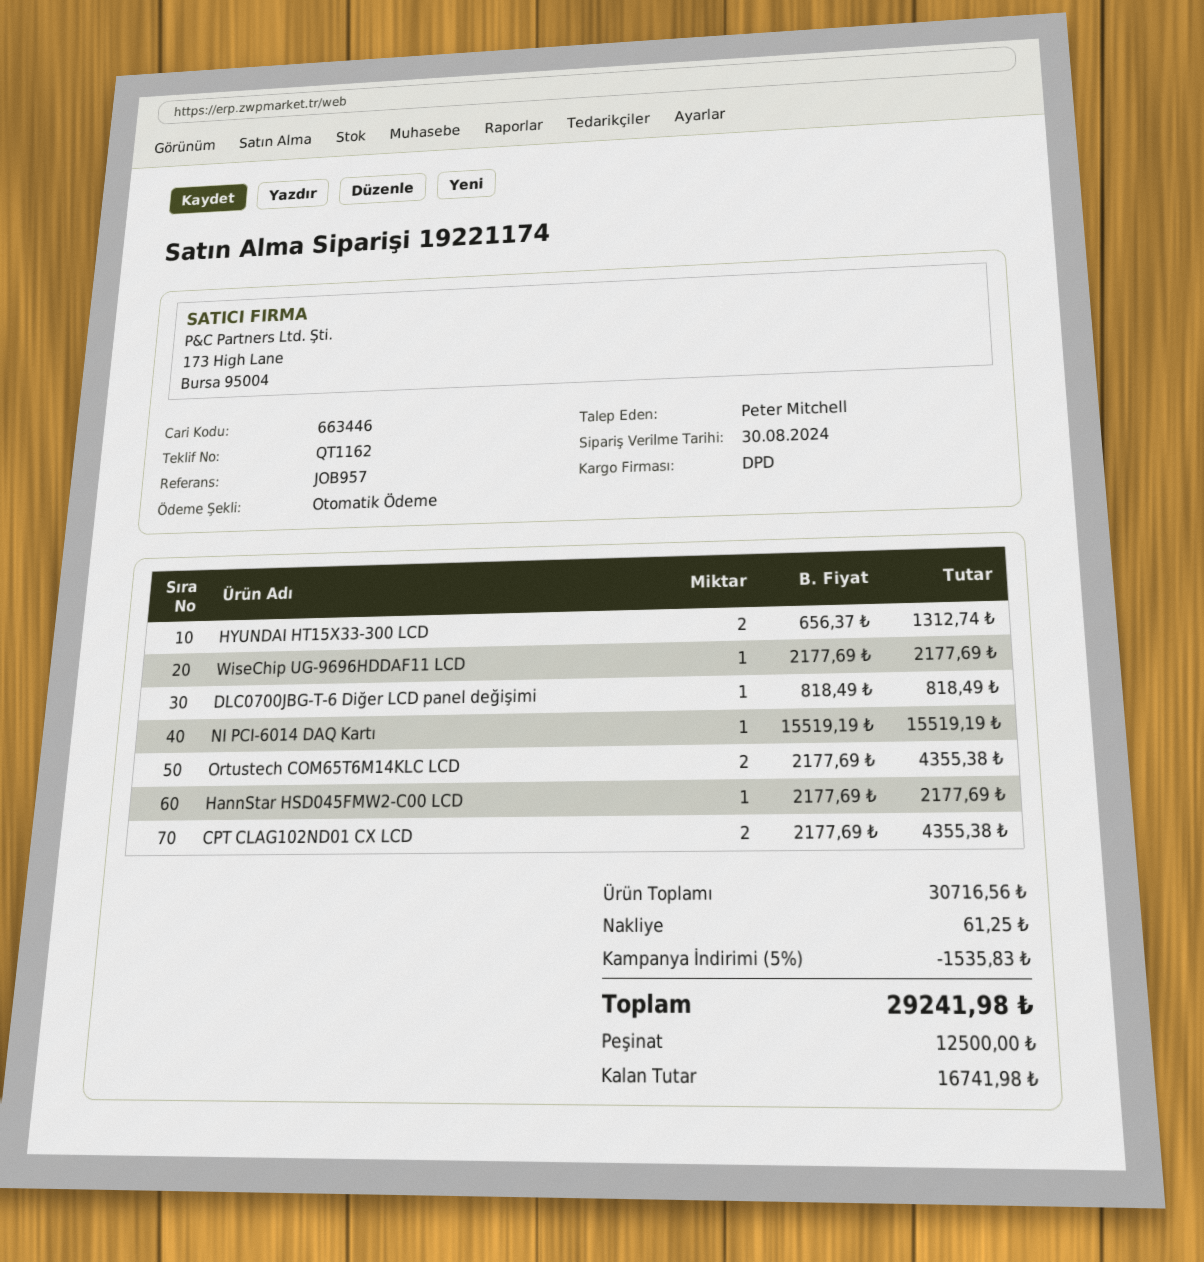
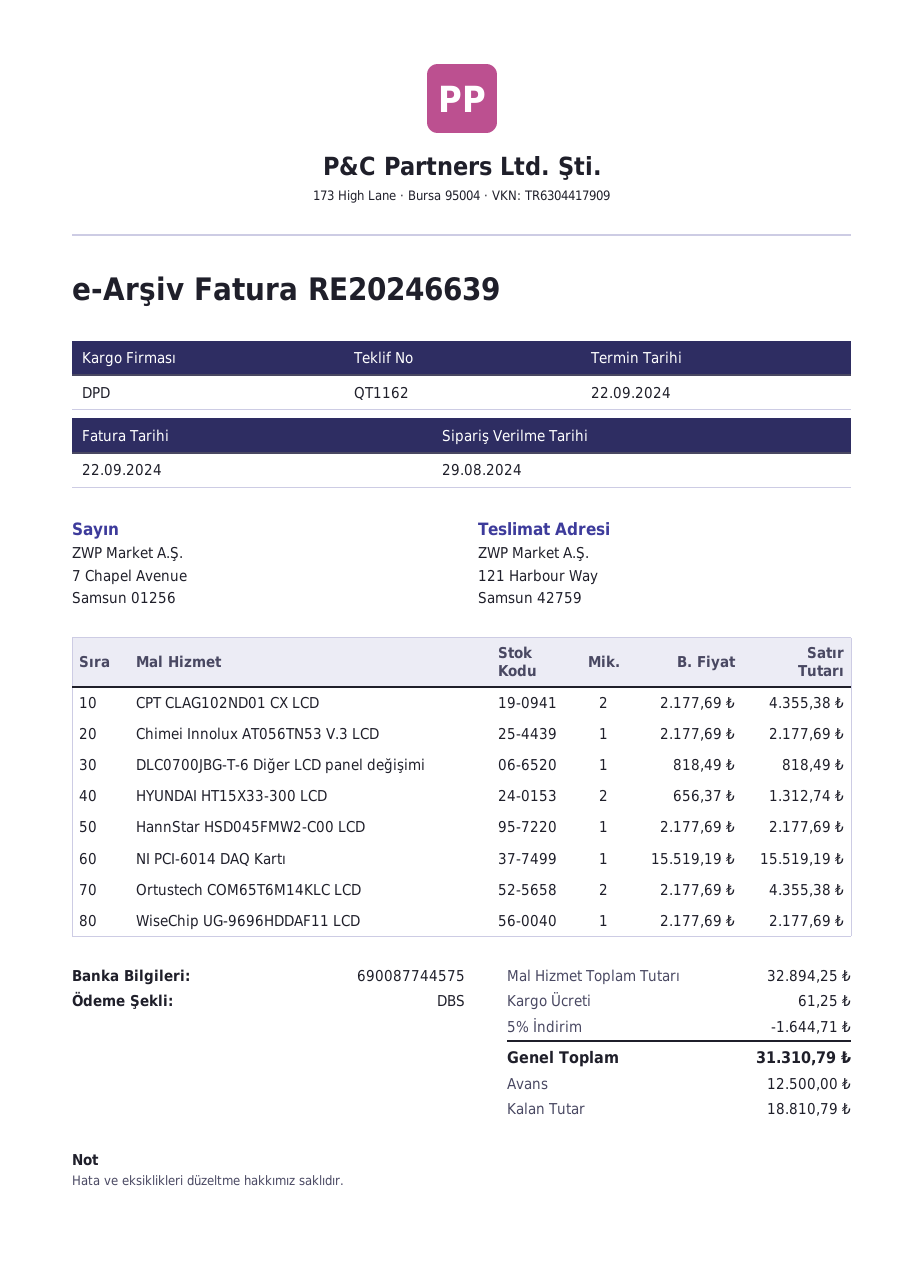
order date: 2024-08-30 -> 2024-08-29
Chimei Innolux AT056TN53 V.3 LCD: none -> 1 x 2177.69 = 2177.69
subtotal: 30716.56 -> 32894.25
discount: 5% = 1535.83 -> 5% = 1644.71
total: 29241.98 -> 31310.79
balance: 16741.98 -> 18810.79

